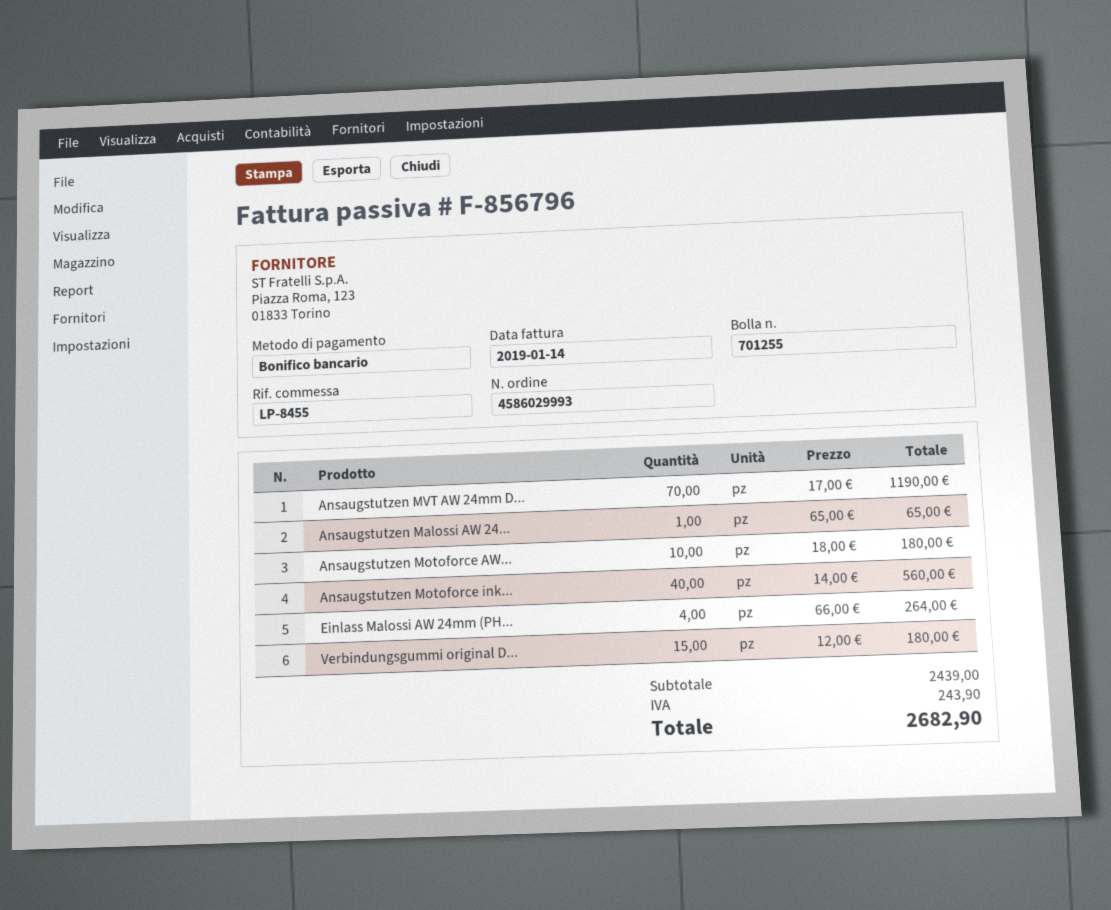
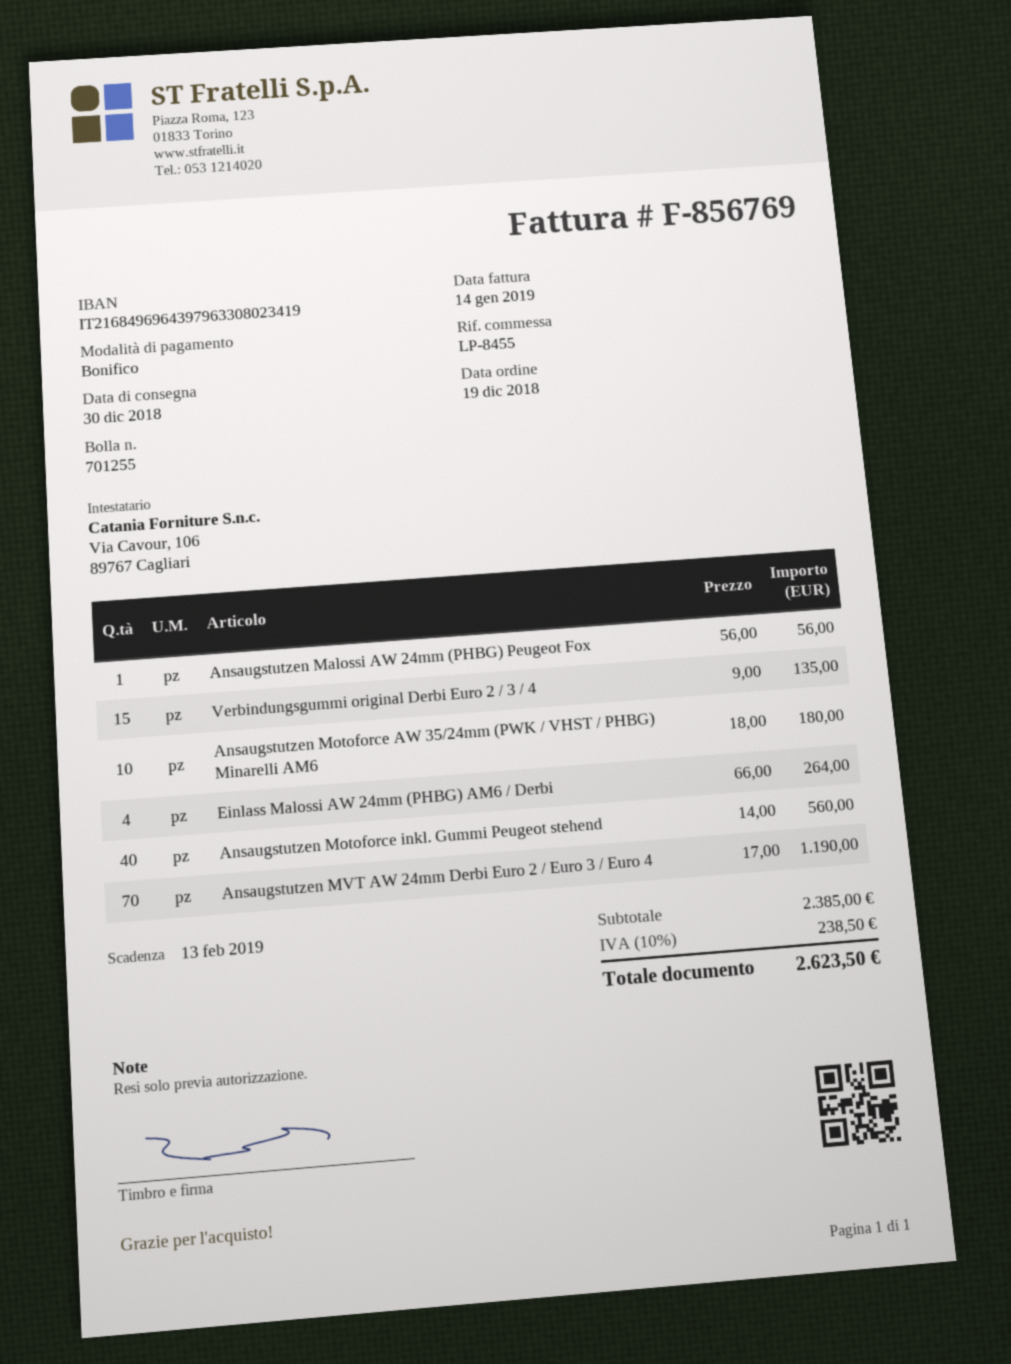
invoice number: F-856796 -> F-856769
Ansaugstutzen Malossi AW 24...: 1 x 65.00 = 65.00 -> 1 x 56.00 = 56.00
Verbindungsgummi original D...: 15 x 12.00 = 180.00 -> 15 x 9.00 = 135.00
subtotal: 2439.00 -> 2385.00
tax: 243.90 -> 238.50
total: 2682.90 -> 2623.50

